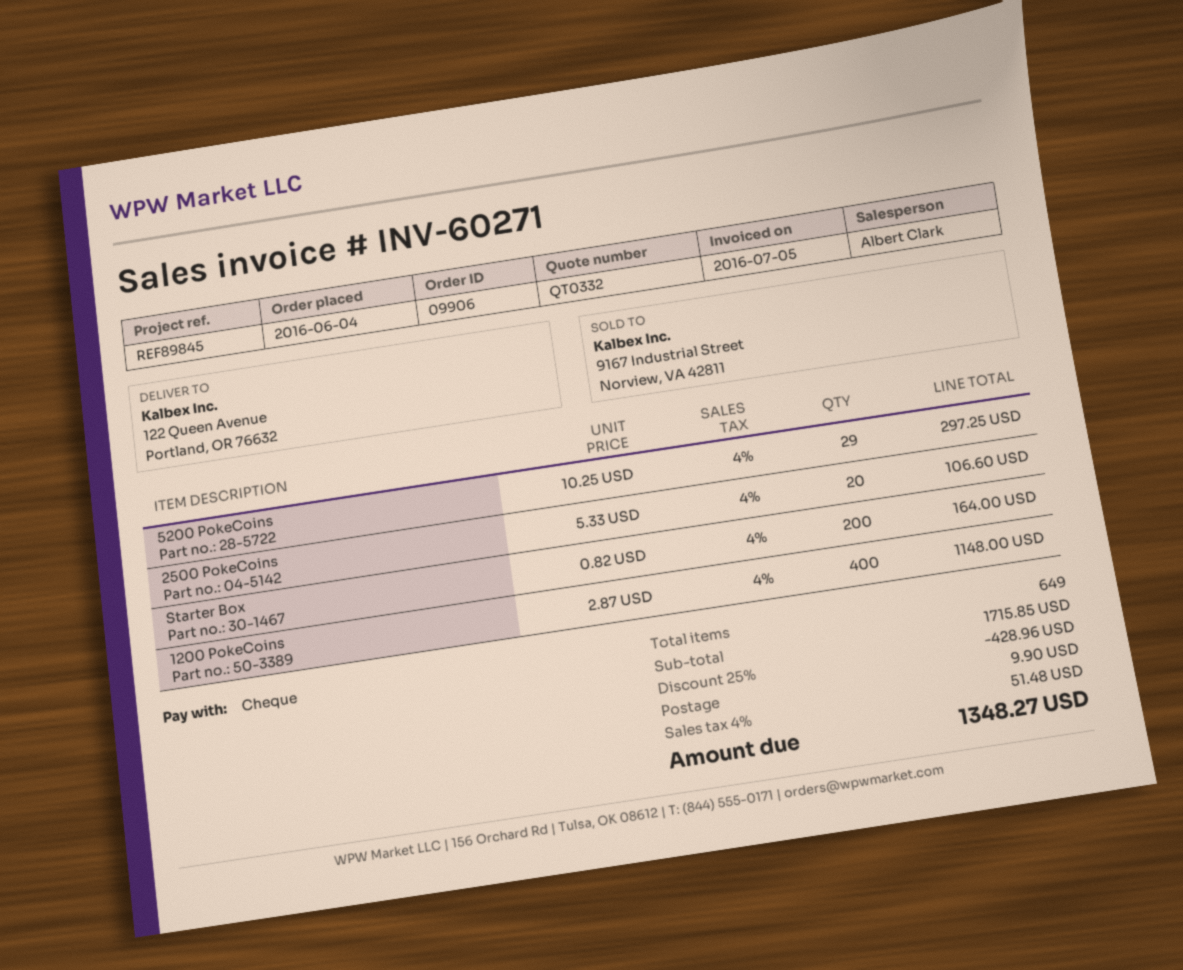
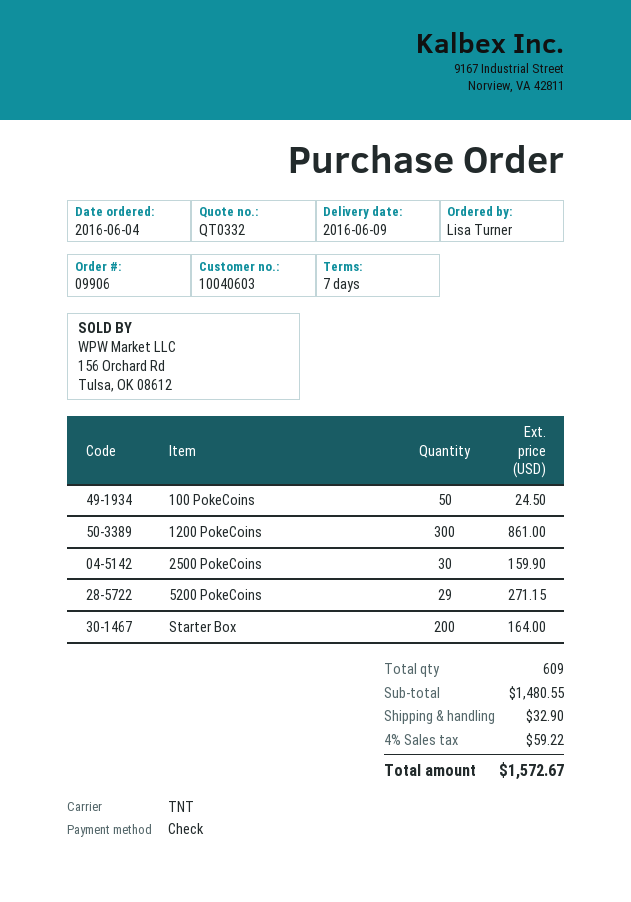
5200 PokeCoins: 29 for 297.25 -> 29 for 271.15
2500 PokeCoins: 20 for 106.60 -> 30 for 159.90
1200 PokeCoins: 400 for 1148.00 -> 300 for 861.00
100 PokeCoins: none -> 50 for 24.50
total quantity: 649 -> 609
subtotal: 1715.85 -> 1480.55
discount: 25% = 428.96 -> none
shipping: 9.90 -> 32.90
tax: 4% = 51.48 -> 4% = 59.22
total: 1348.27 -> 1572.67

